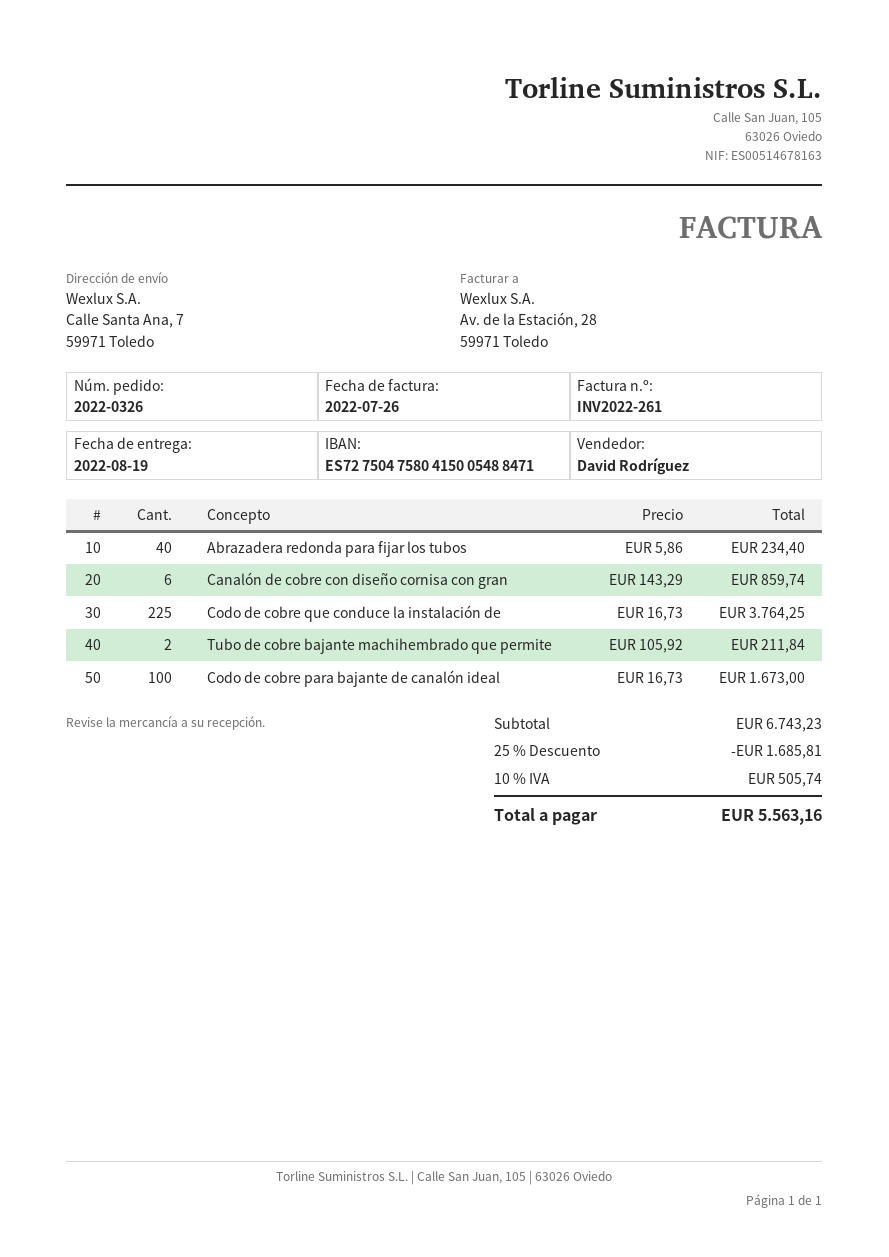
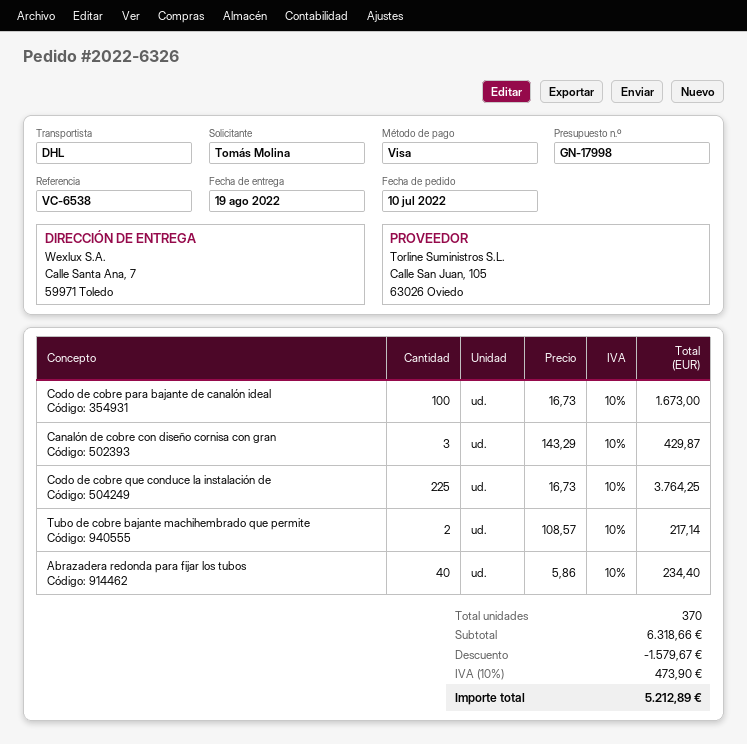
order number: 2022-0326 -> 2022-6326
Canalón de cobre con diseño cornisa con gran: 6 x 143.29 = 859.74 -> 3 x 143.29 = 429.87
Tubo de cobre bajante machihembrado que permite: 2 x 105.92 = 211.84 -> 2 x 108.57 = 217.14
subtotal: 6743.23 -> 6318.66
discount: 1685.81 -> 1579.67
tax: 10% = 505.74 -> 10% = 473.90
total: 5563.16 -> 5212.89

